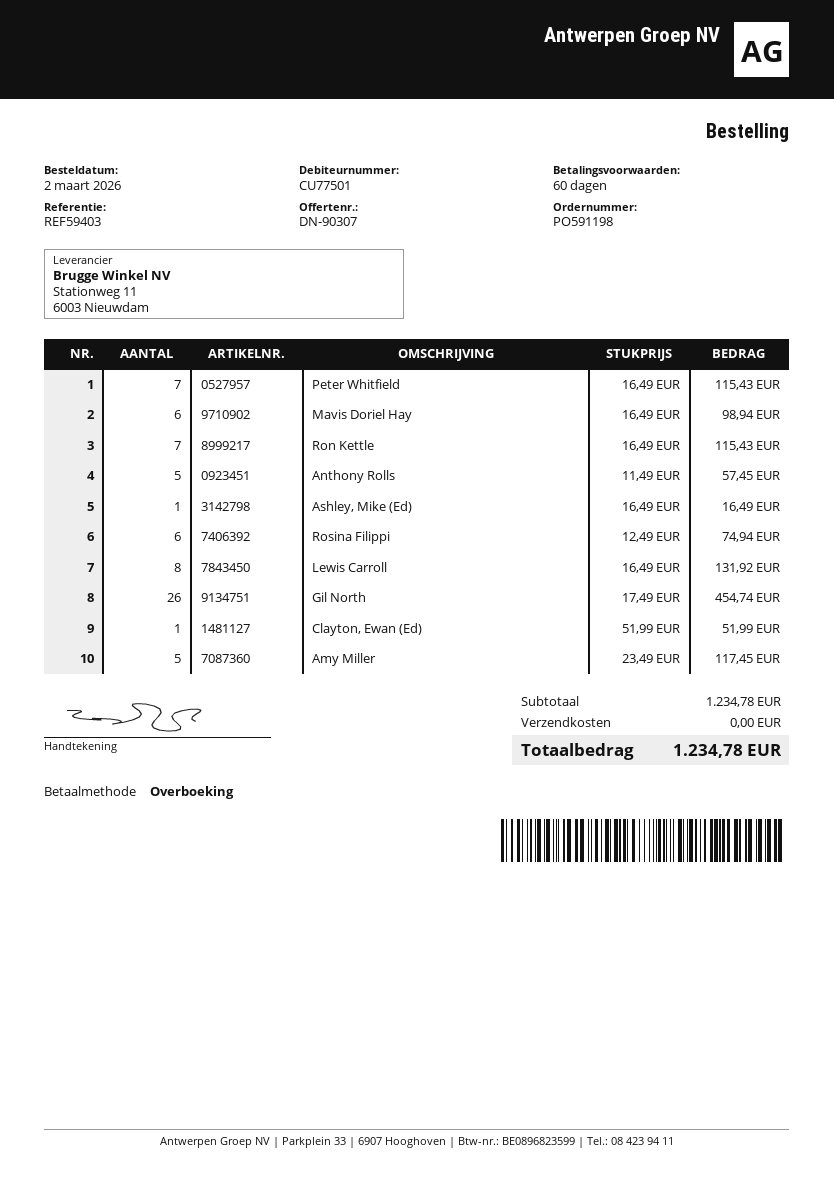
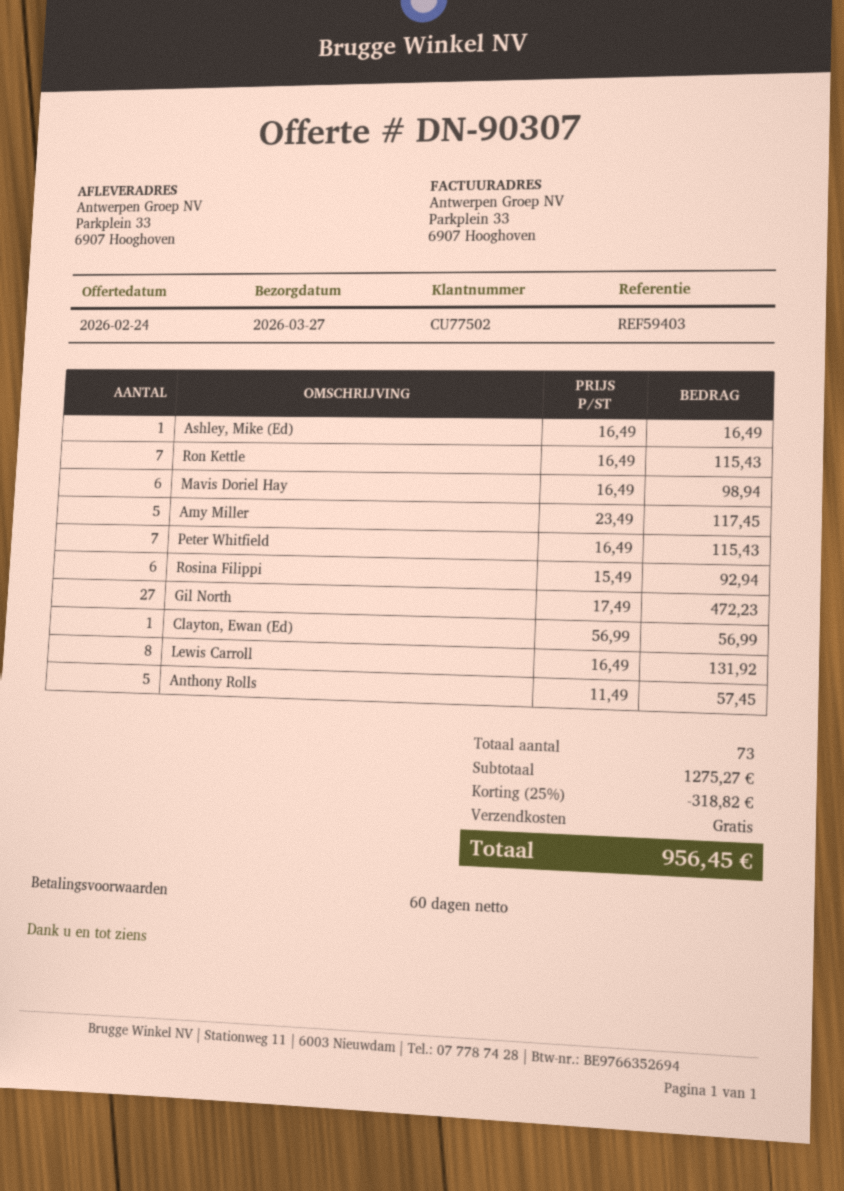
customer number: CU77501 -> CU77502
Rosina Filippi: 6 x 12.49 = 74.94 -> 6 x 15.49 = 92.94
Gil North: 26 x 17.49 = 454.74 -> 27 x 17.49 = 472.23
Clayton, Ewan (Ed): 1 x 51.99 = 51.99 -> 1 x 56.99 = 56.99
subtotal: 1234.78 -> 1275.27
discount: none -> 25% = 318.82
total: 1234.78 -> 956.45

